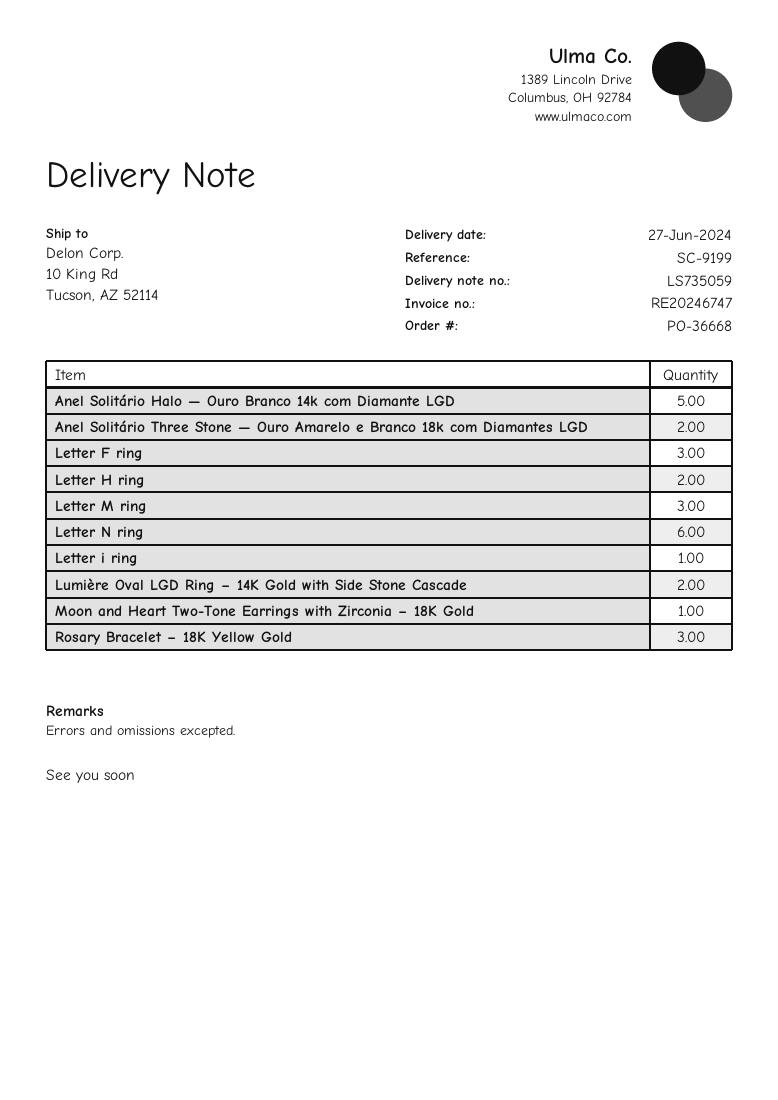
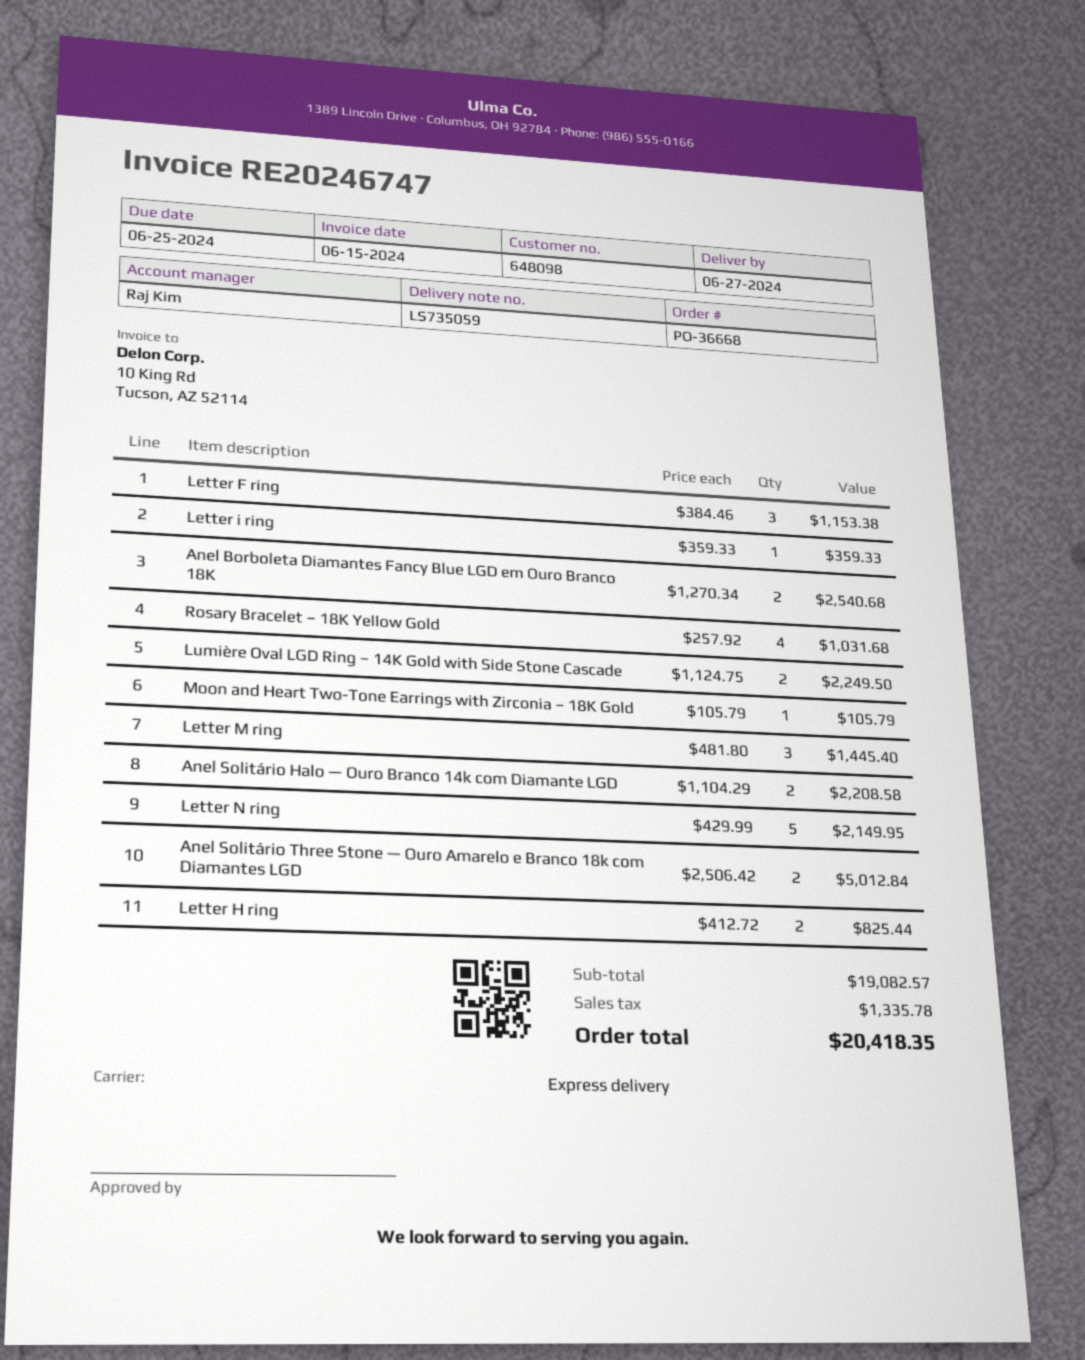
Anel Solitário Halo — Ouro Branco 14k com Diamante LGD: 5 -> 2
Letter N ring: 6 -> 5
Rosary Bracelet – 18K Yellow Gold: 3 -> 4
Anel Borboleta Diamantes Fancy Blue LGD em Ouro Branco 18K: none -> 2

